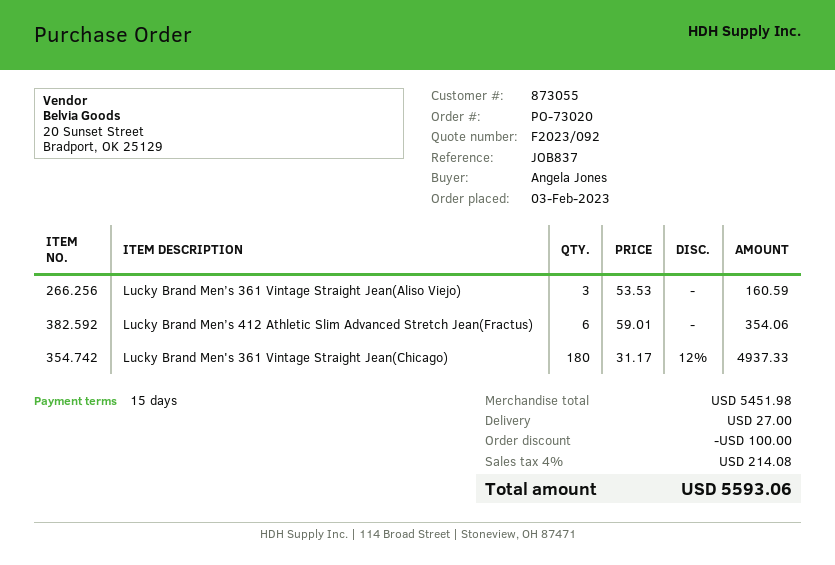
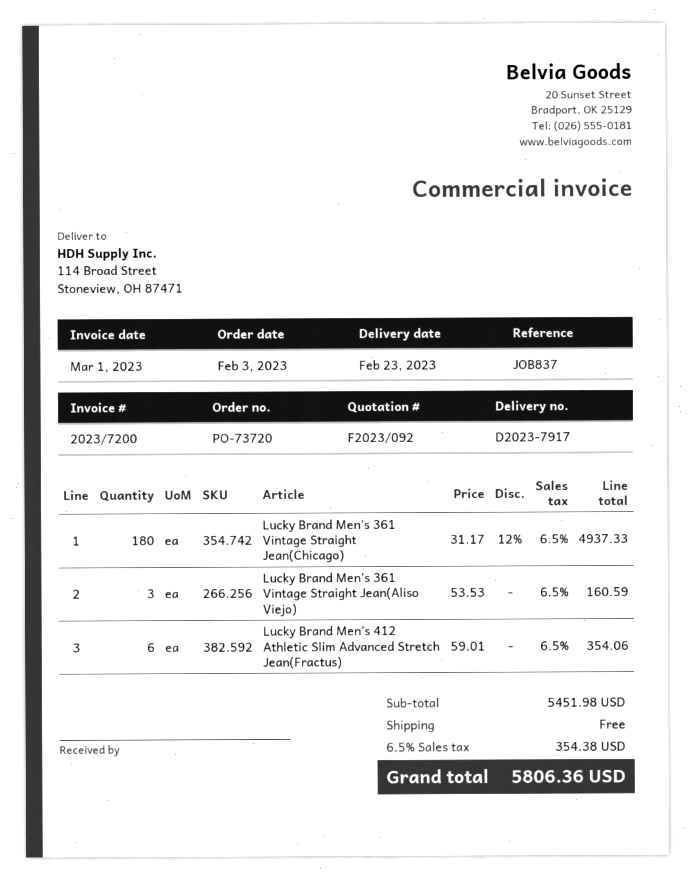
order number: PO-73020 -> PO-73720
discount: 100.00 -> none
shipping: 27.00 -> 0.00
tax: 4% = 214.08 -> 6.5% = 354.38
total: 5593.06 -> 5806.36

